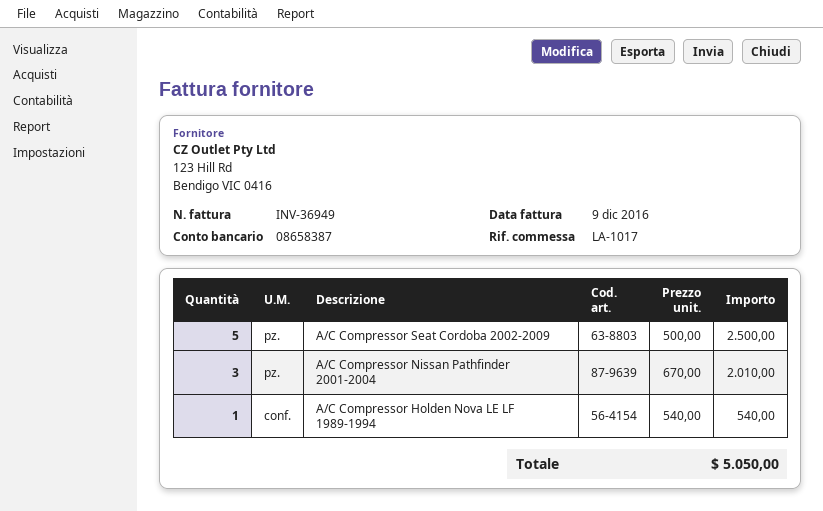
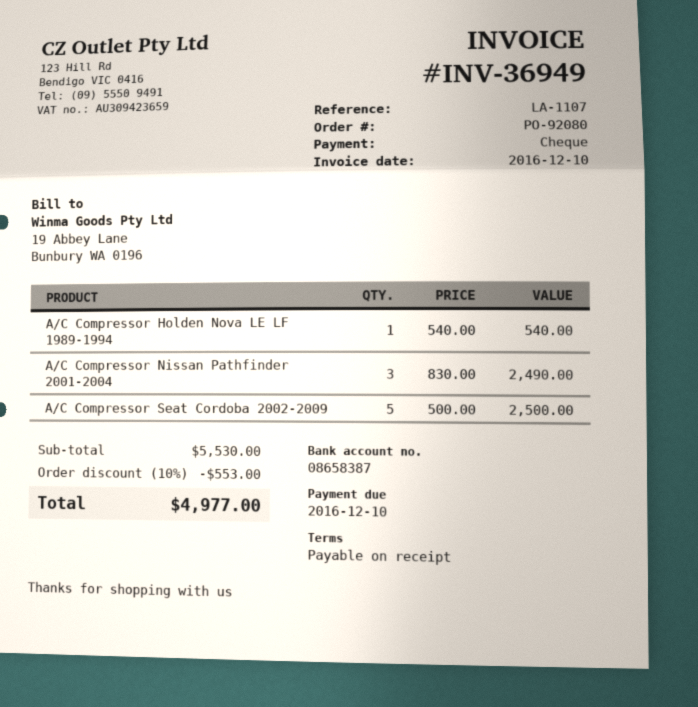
invoice date: 2016-12-09 -> 2016-12-10
reference: LA-1017 -> LA-1107
A/C Compressor Nissan Pathfinder 2001-2004: 3 x 670.00 = 2010.00 -> 3 x 830.00 = 2490.00
discount: none -> 10% = 553.00
total: 5050.00 -> 4977.00

